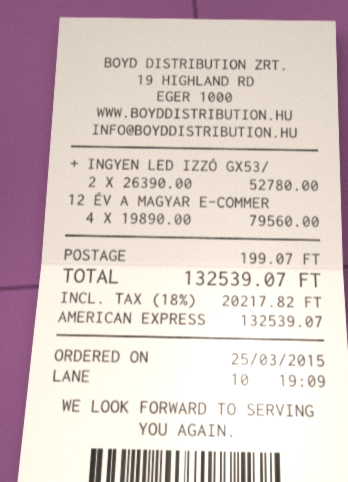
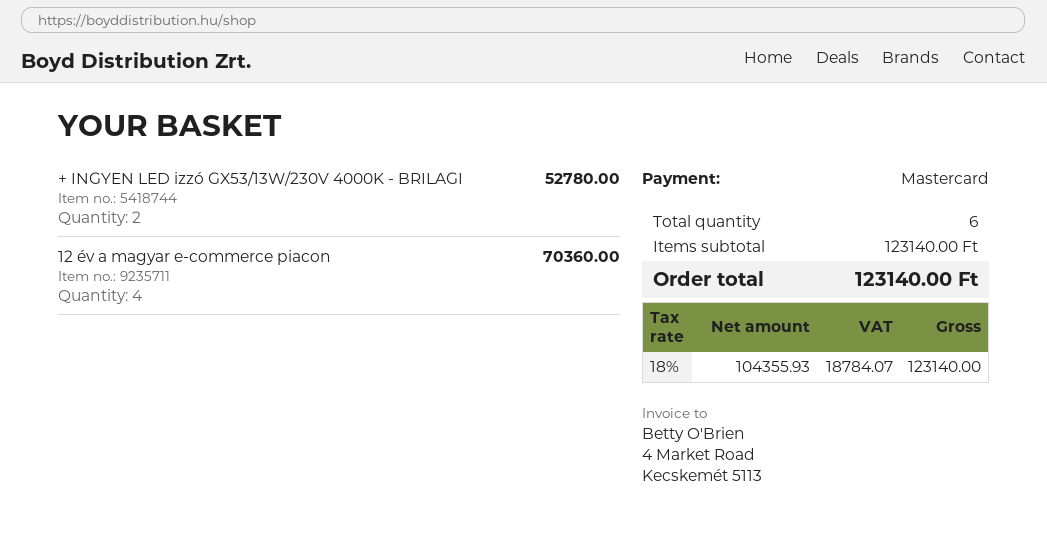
payment method: American Express -> Mastercard
12 ÉV A MAGYAR E-COMMER: 4 for 79560.00 -> 4 for 70360.00
shipping: 199.07 -> none
tax: 18% = 20217.82 -> 18% = 18784.07
total: 132539.07 -> 123140.00

